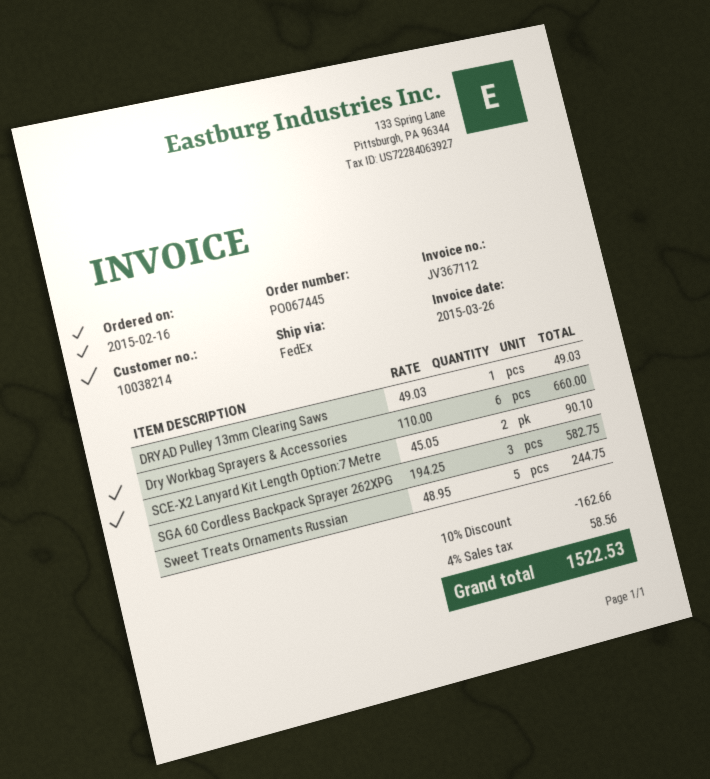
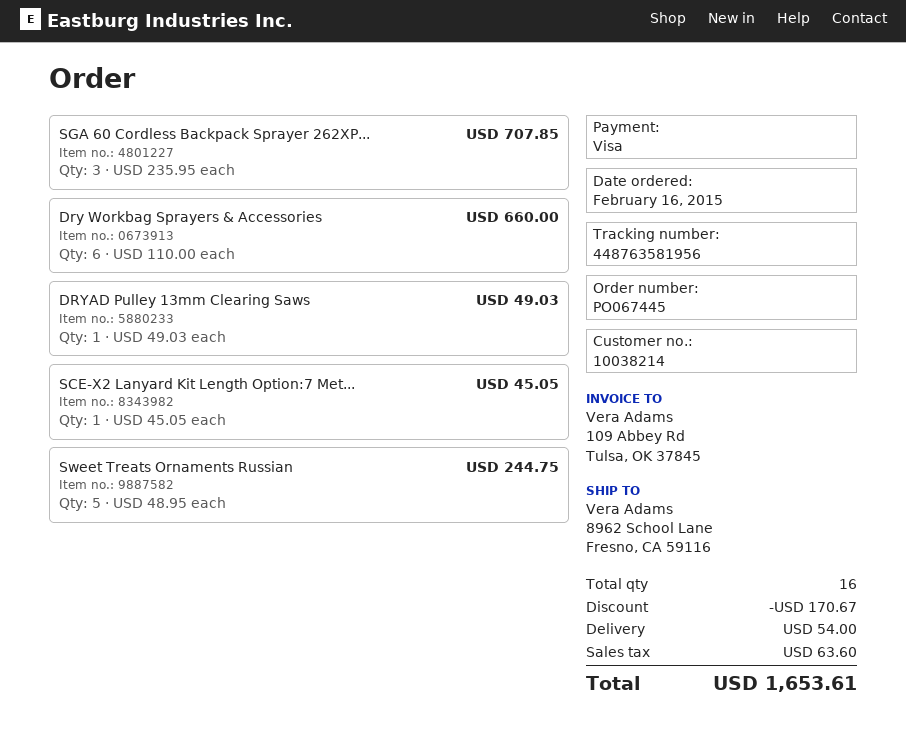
SCE-X2 Lanyard Kit Length Option:7 Metre: 2 x 45.05 = 90.10 -> 1 x 45.05 = 45.05
SGA 60 Cordless Backpack Sprayer 262XPG: 3 x 194.25 = 582.75 -> 3 x 235.95 = 707.85
discount: 162.66 -> 170.67
shipping: none -> 54.00
tax: 58.56 -> 63.60
total: 1522.53 -> 1653.61

